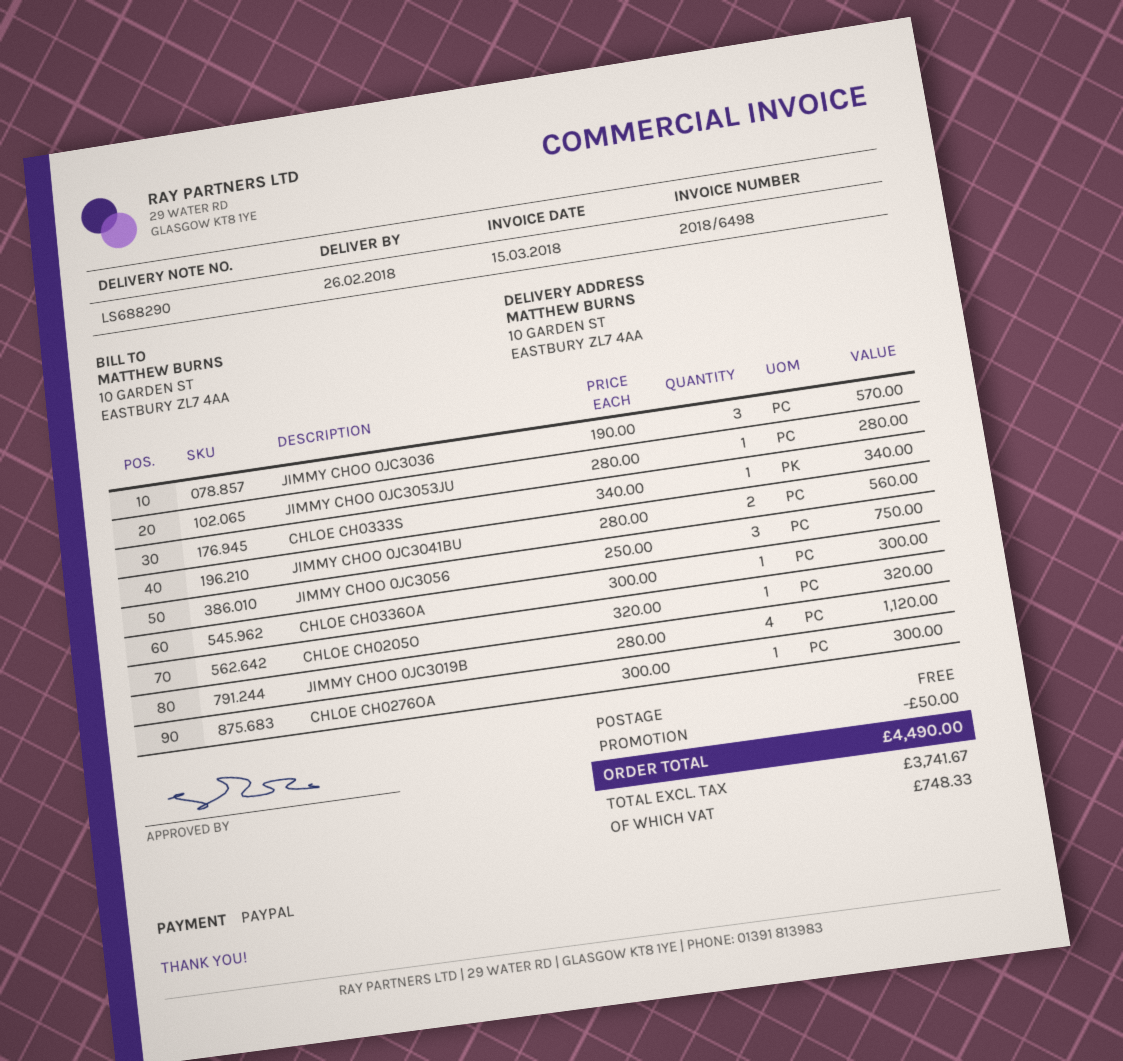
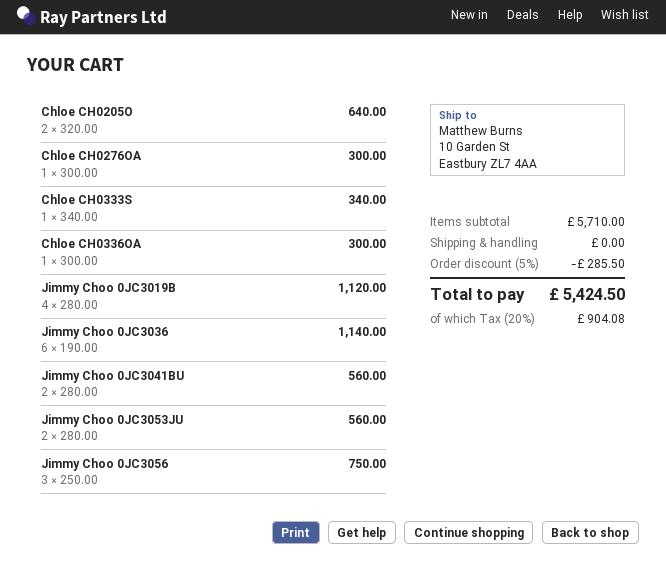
JIMMY CHOO 0JC3036: 3 x 190.00 = 570.00 -> 6 x 190.00 = 1140.00
JIMMY CHOO 0JC3053JU: 1 x 280.00 = 280.00 -> 2 x 280.00 = 560.00
CHLOE CH0205O: 1 x 320.00 = 320.00 -> 2 x 320.00 = 640.00
discount: 50.00 -> 285.50
tax: 748.33 -> 904.08
total: 4490.00 -> 5424.50

